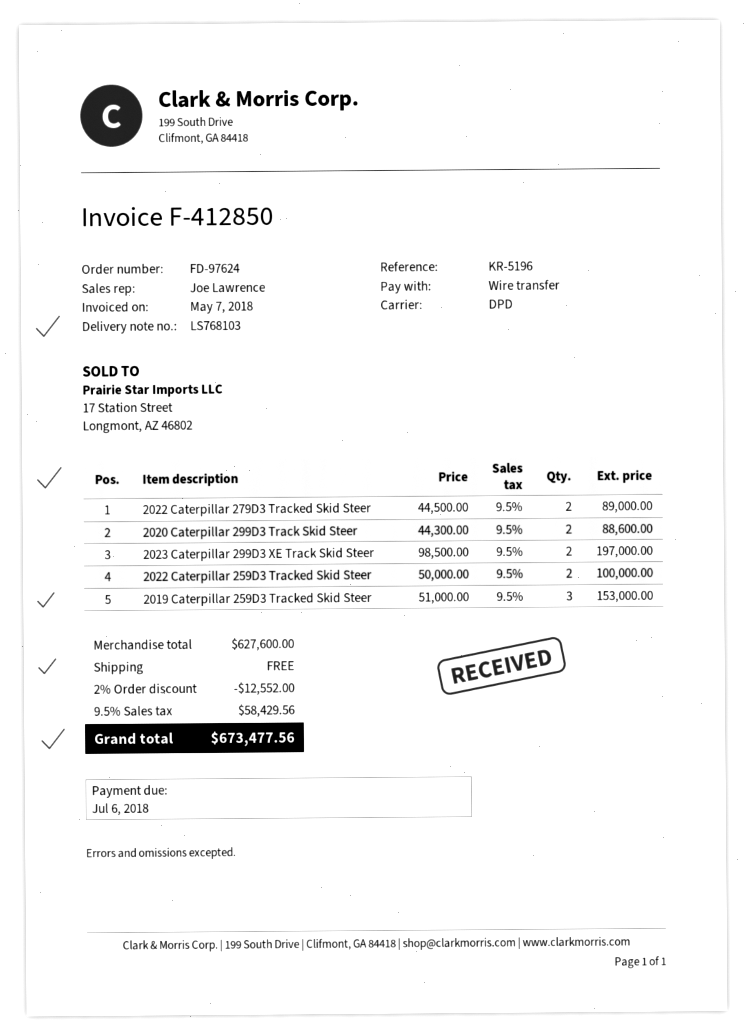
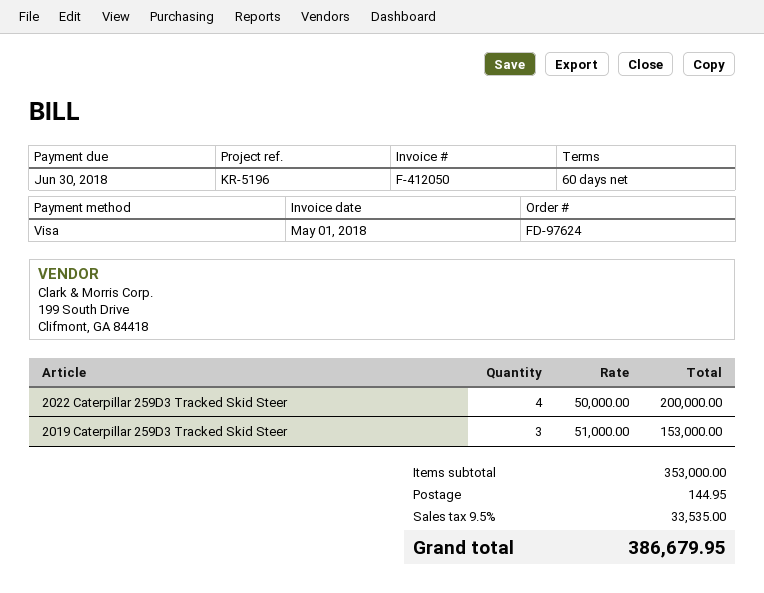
invoice number: F-412850 -> F-412050
invoice date: 2018-05-07 -> 2018-05-01
due date: 2018-07-06 -> 2018-06-30
payment method: bank transfer -> Visa
2022 Caterpillar 279D3 Tracked Skid Steer: 2 x 44500.00 = 89000.00 -> none
2020 Caterpillar 299D3 Track Skid Steer: 2 x 44300.00 = 88600.00 -> none
2023 Caterpillar 299D3 XE Track Skid Steer: 2 x 98500.00 = 197000.00 -> none
2022 Caterpillar 259D3 Tracked Skid Steer: 2 x 50000.00 = 100000.00 -> 4 x 50000.00 = 200000.00
subtotal: 627600.00 -> 353000.00
discount: 2% = 12552.00 -> none
shipping: 0.00 -> 144.95
tax: 9.5% = 58429.56 -> 9.5% = 33535.00
total: 673477.56 -> 386679.95

